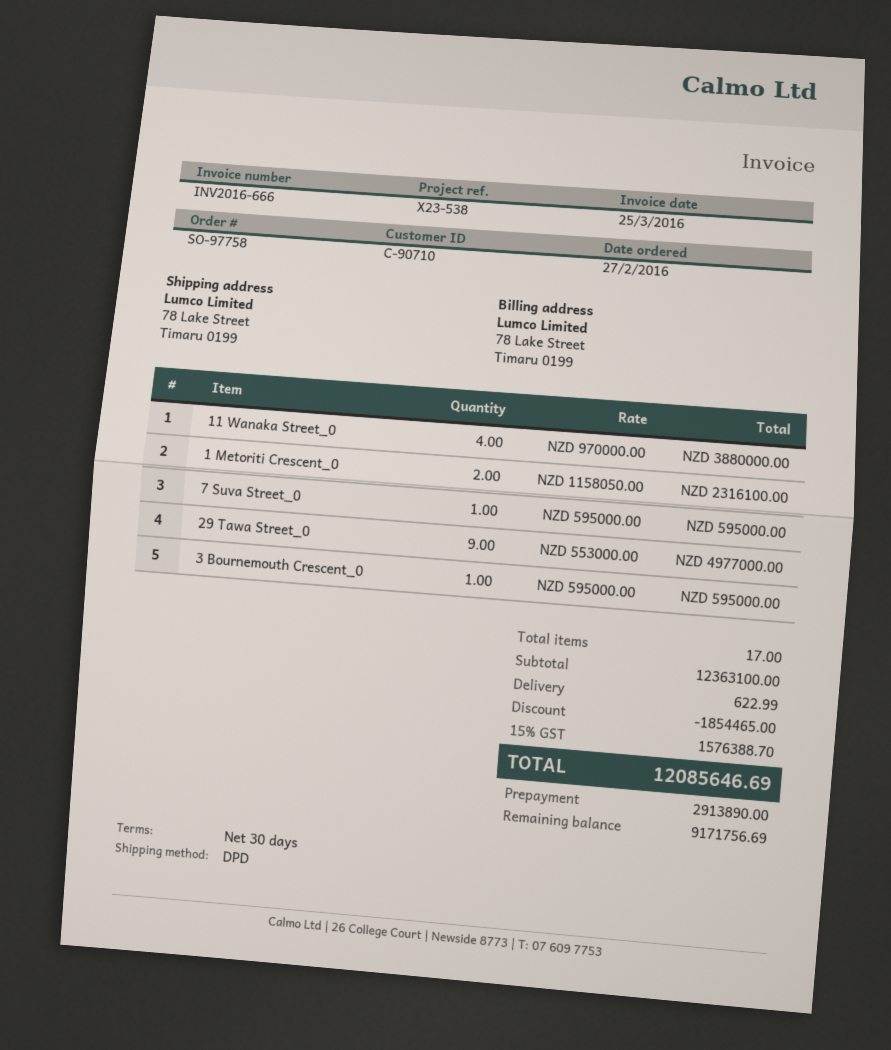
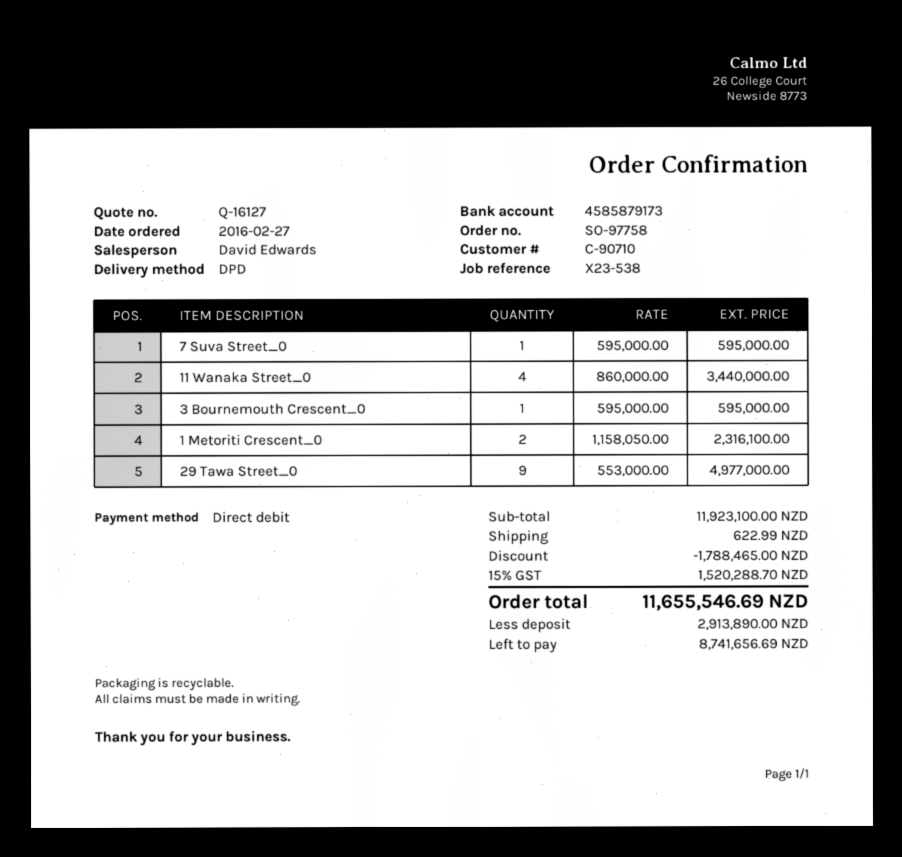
11 Wanaka Street_0: 4 x 970000.00 = 3880000.00 -> 4 x 860000.00 = 3440000.00
subtotal: 12363100.00 -> 11923100.00
discount: 1854465.00 -> 1788465.00
tax: 15% = 1576388.70 -> 15% = 1520288.70
total: 12085646.69 -> 11655546.69
balance: 9171756.69 -> 8741656.69

